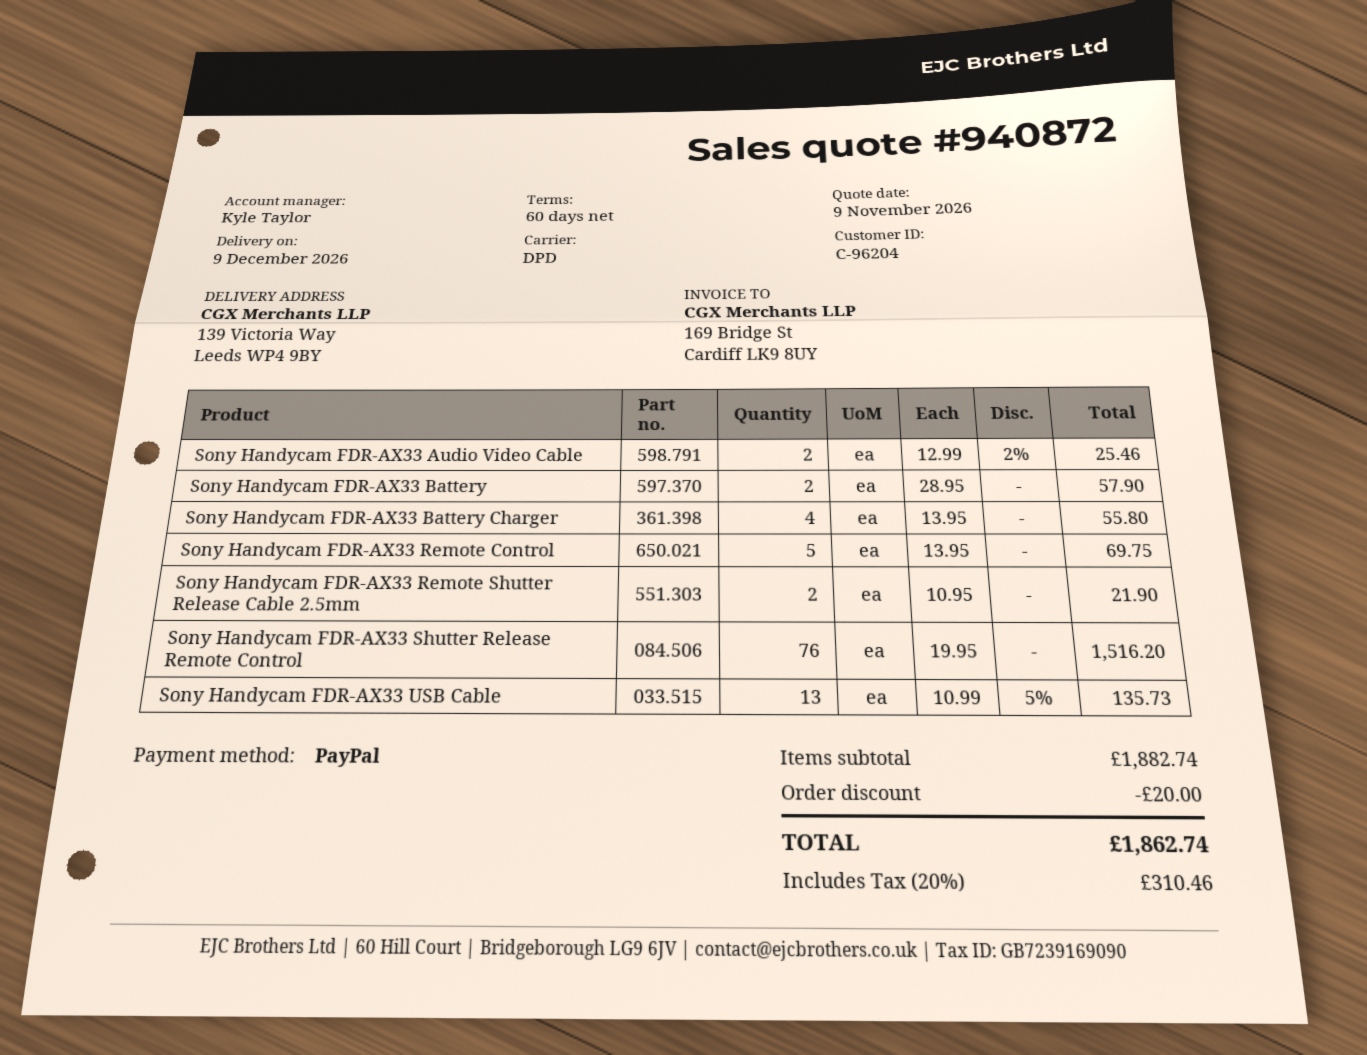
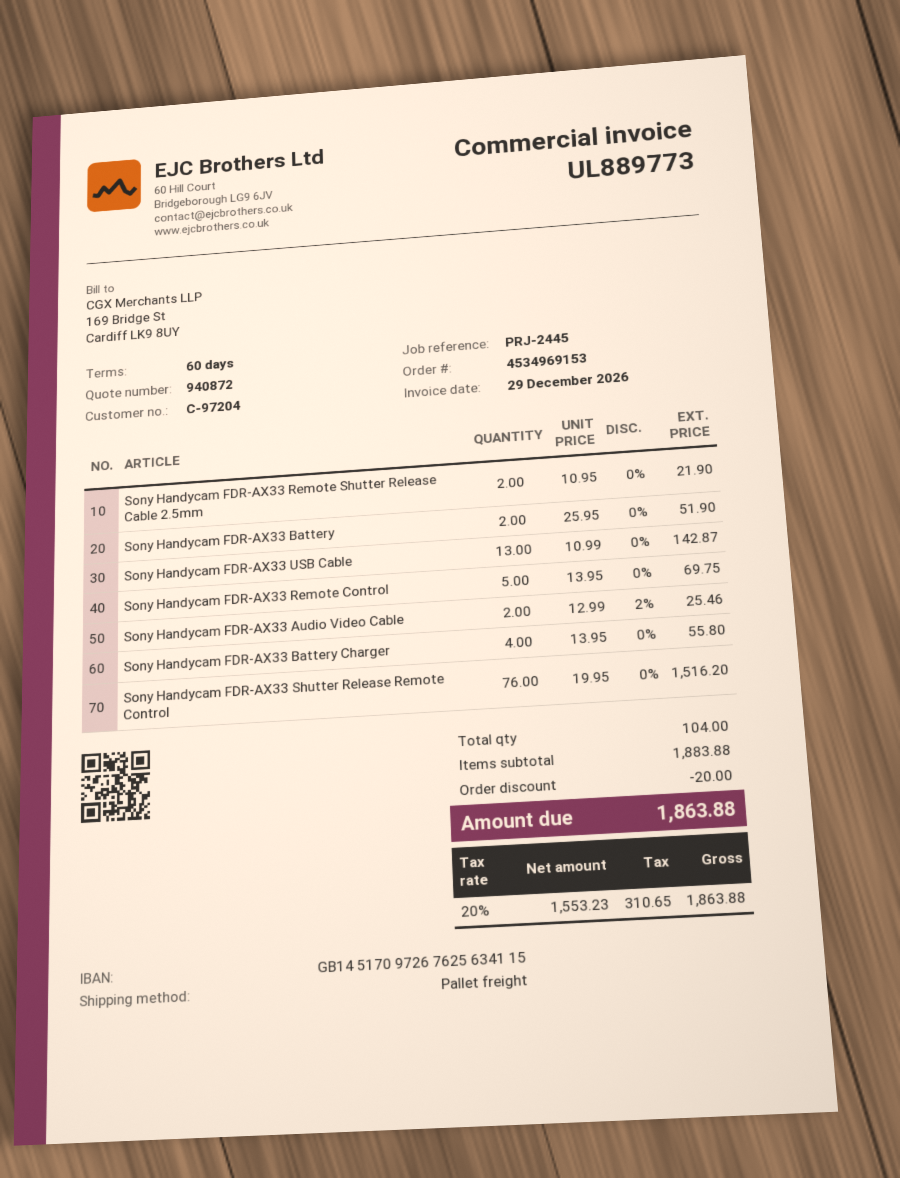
customer number: C-96204 -> C-97204
shipping method: DPD -> pallet freight
Sony Handycam FDR-AX33 Battery: 2 x 28.95 = 57.90 -> 2 x 25.95 = 51.90
Sony Handycam FDR-AX33 USB Cable: 13 x 10.99 - 5% = 135.73 -> 13 x 10.99 = 142.87
subtotal: 1882.74 -> 1883.88
tax: 20% = 310.46 -> 20% = 310.65
total: 1862.74 -> 1863.88

